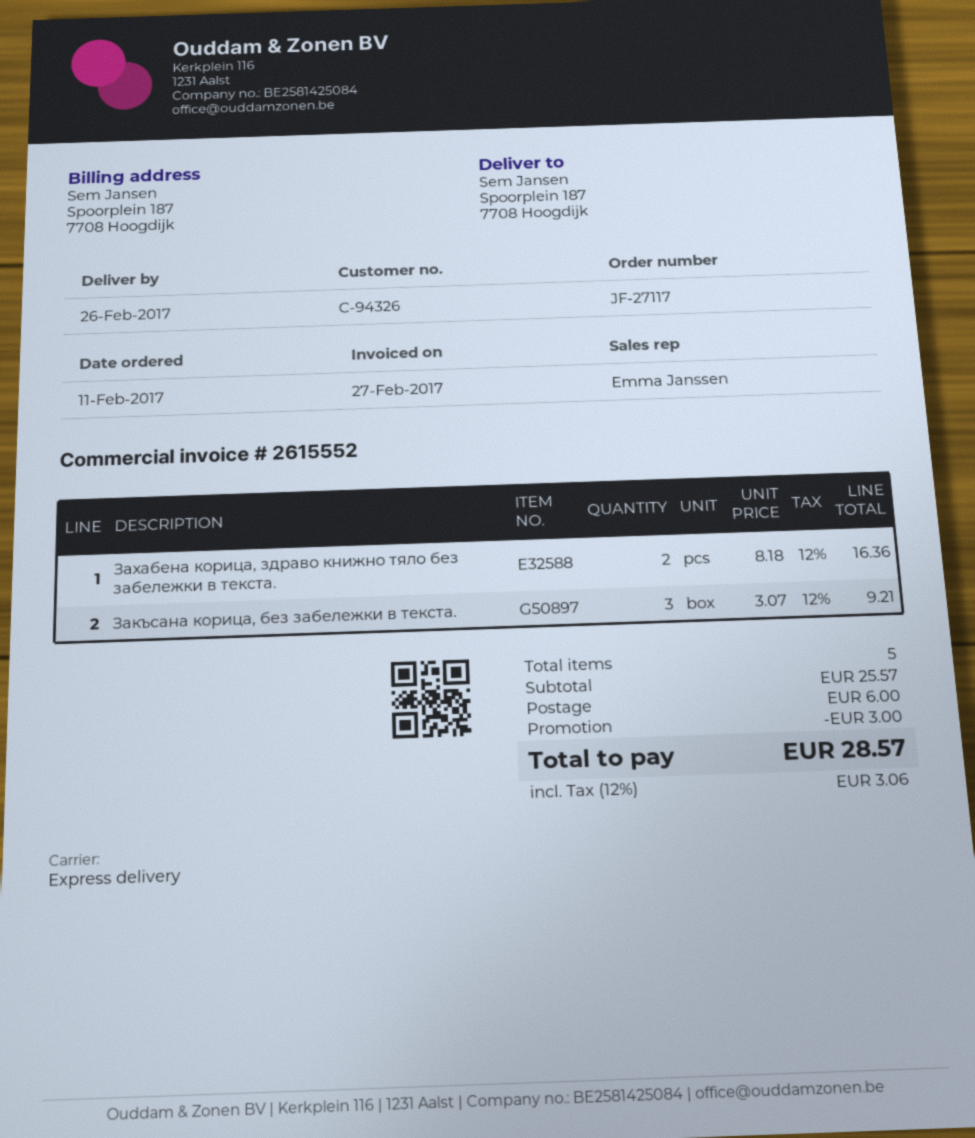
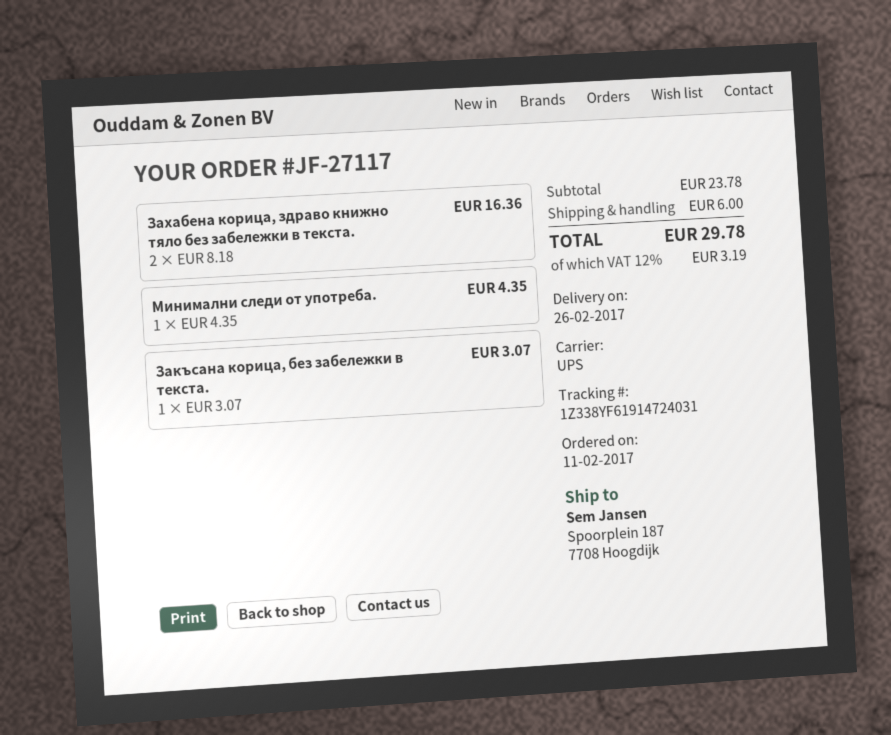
shipping method: express -> UPS
Закъсана корица, без забележки в текста.: 3 x 3.07 = 9.21 -> 1 x 3.07 = 3.07
Минимални следи от употреба.: none -> 1 x 4.35 = 4.35
subtotal: 25.57 -> 23.78
discount: 3.00 -> none
tax: 12% = 3.06 -> 12% = 3.19
total: 28.57 -> 29.78

